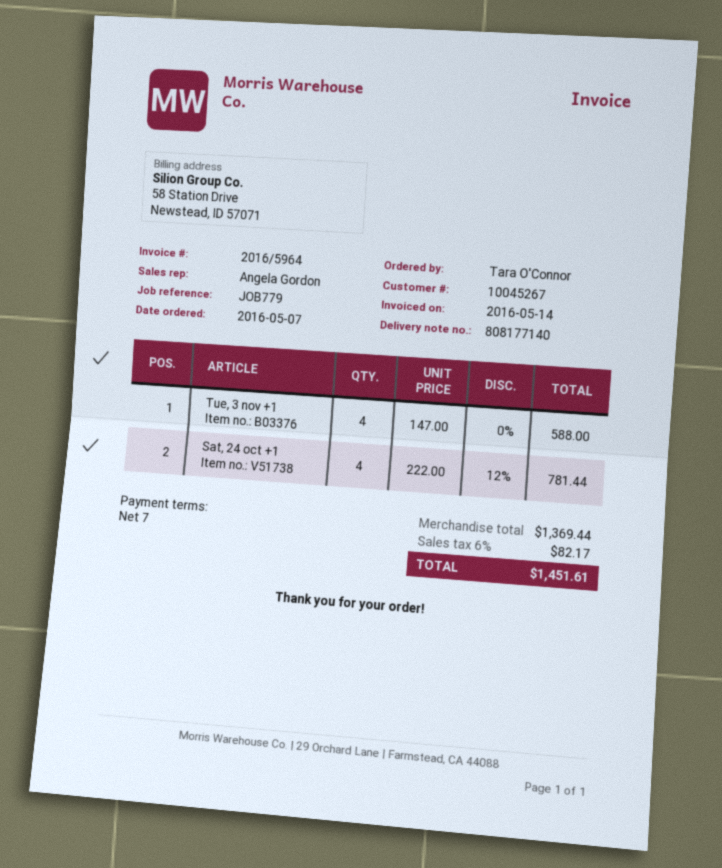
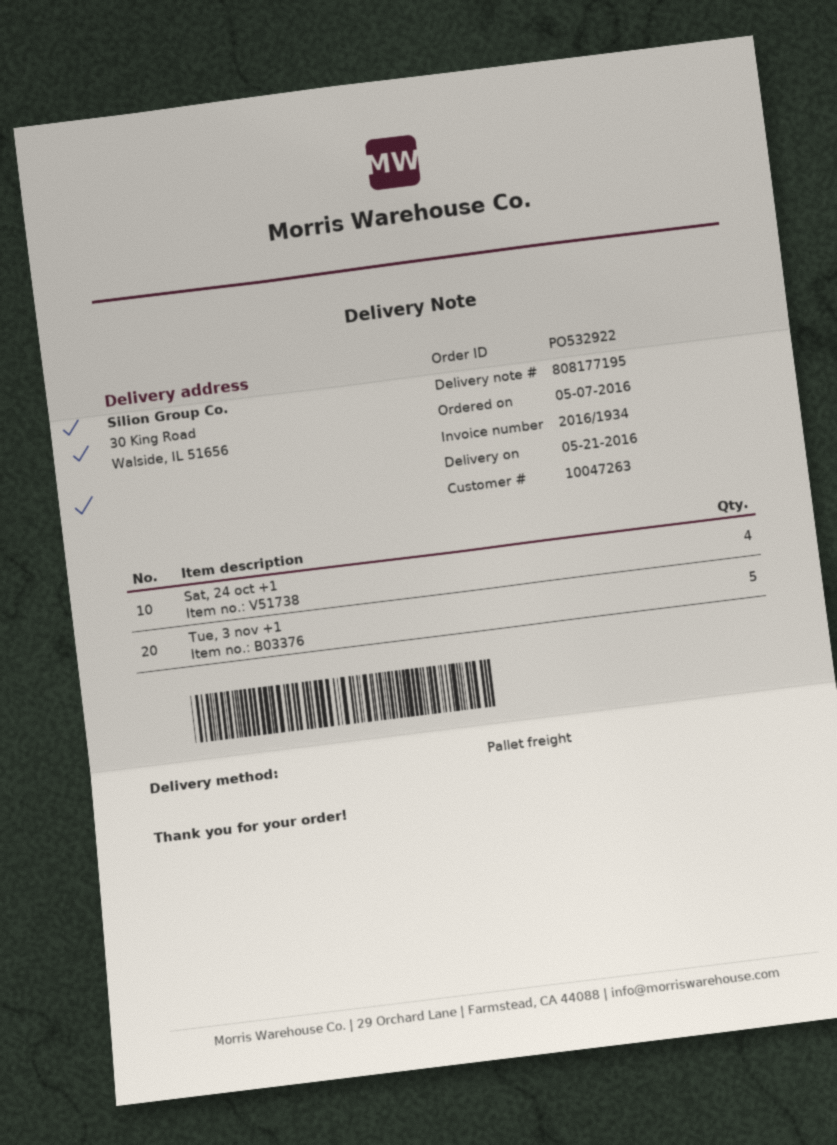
delivery note number: 808177140 -> 808177195
invoice number: 2016/5964 -> 2016/1934
customer number: 10045267 -> 10047263
Tue, 3 nov +1: 4 -> 5

